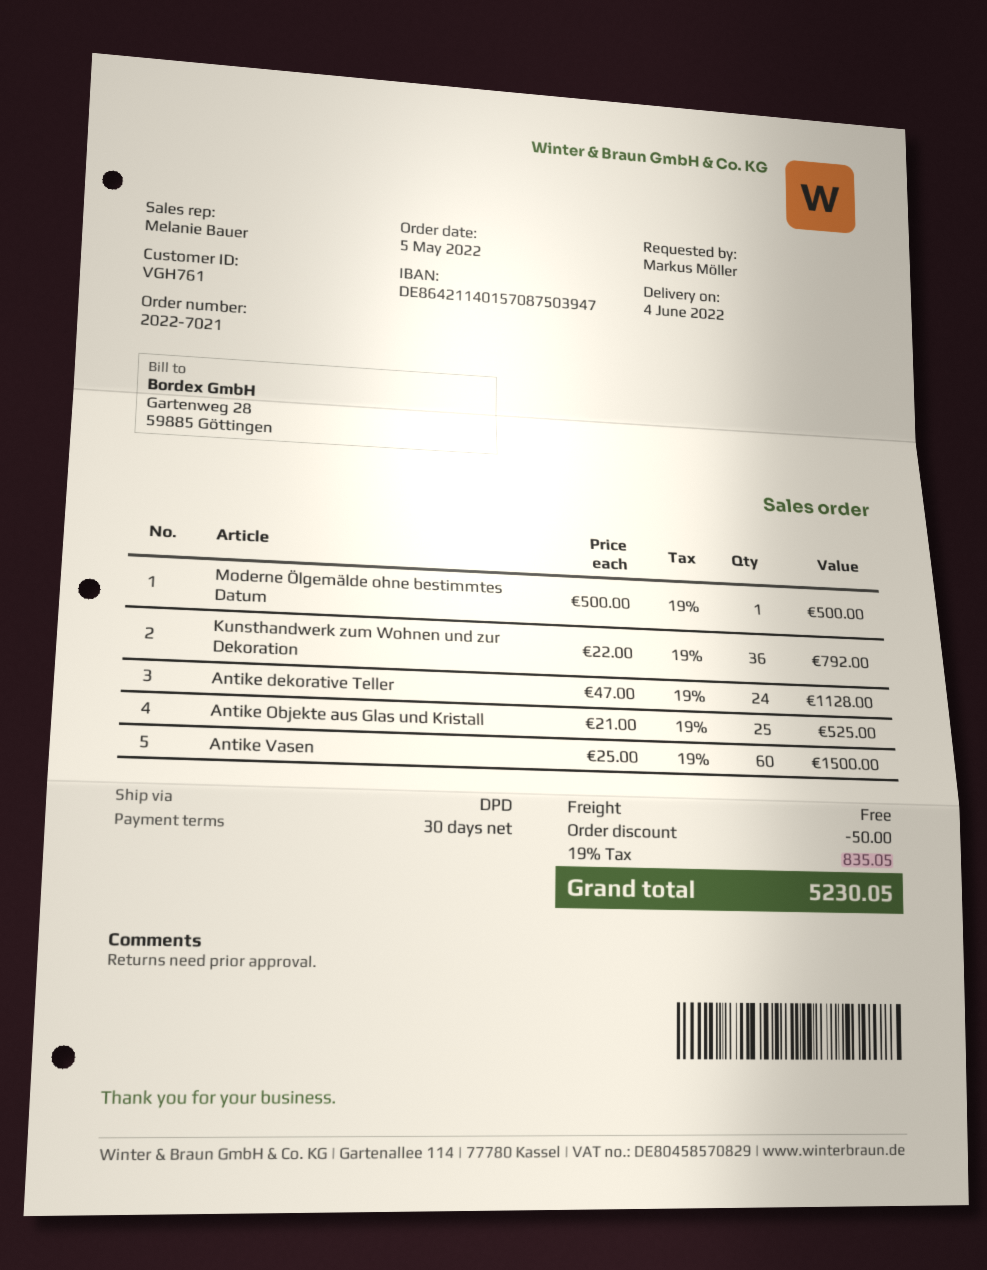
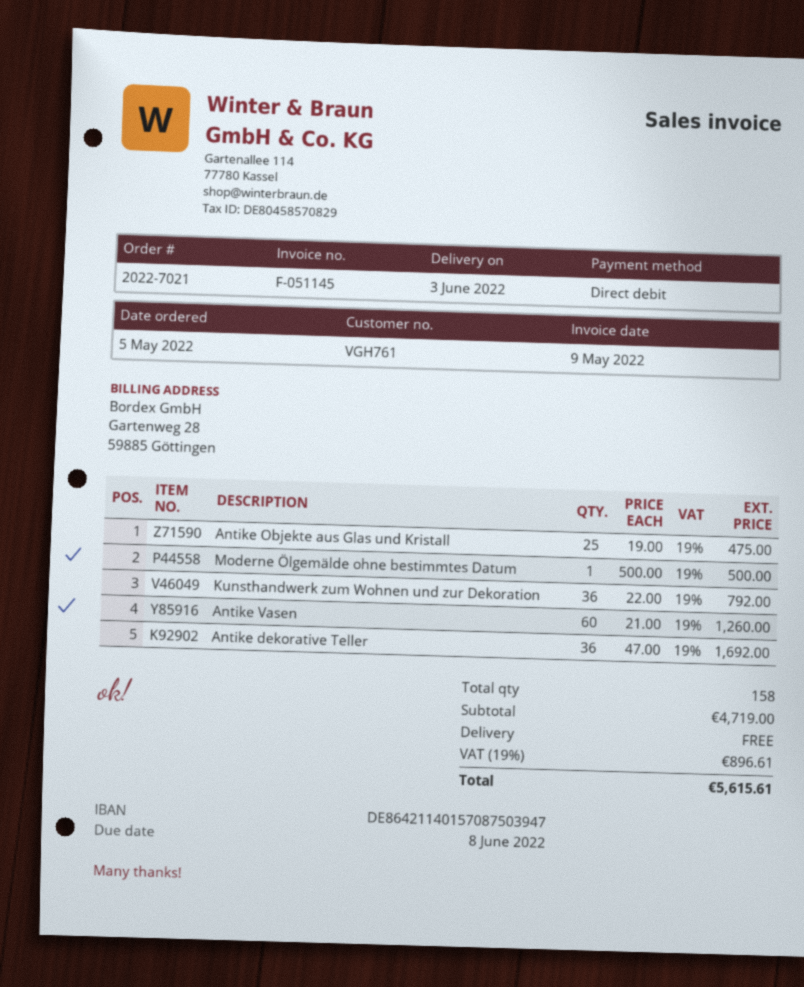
delivery date: 2022-06-04 -> 2022-06-03
Antike dekorative Teller: 24 x 47.00 = 1128.00 -> 36 x 47.00 = 1692.00
Antike Objekte aus Glas und Kristall: 25 x 21.00 = 525.00 -> 25 x 19.00 = 475.00
Antike Vasen: 60 x 25.00 = 1500.00 -> 60 x 21.00 = 1260.00
discount: 50.00 -> none
tax: 19% = 835.05 -> 19% = 896.61
total: 5230.05 -> 5615.61

